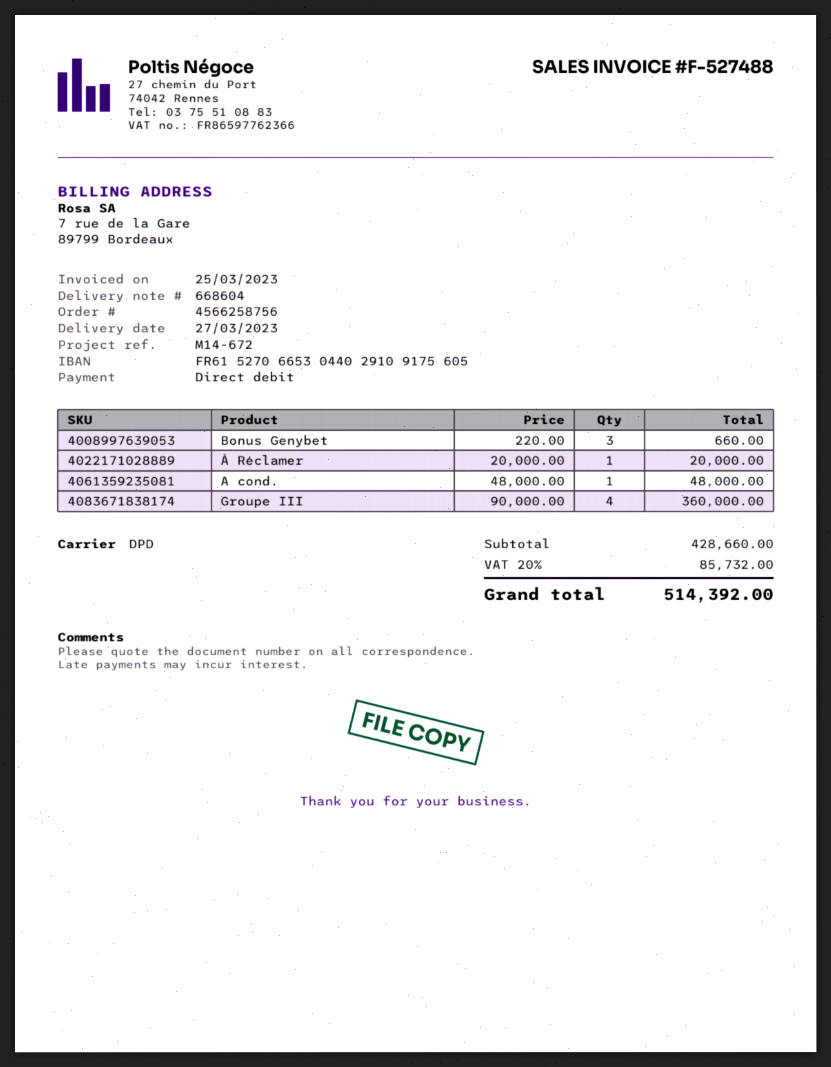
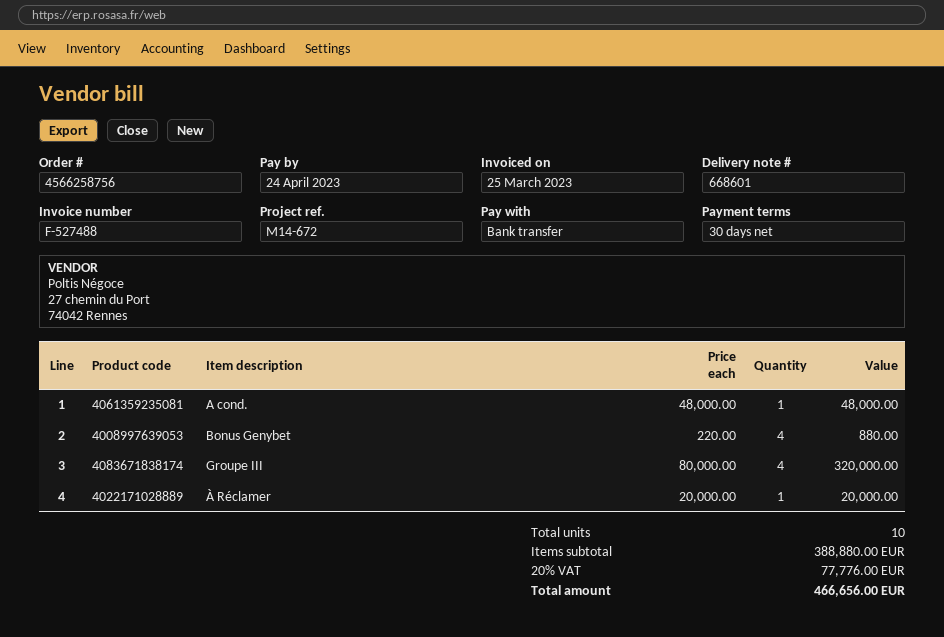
delivery note number: 668604 -> 668601
payment method: direct debit -> bank transfer
Bonus Genybet: 3 x 220.00 = 660.00 -> 4 x 220.00 = 880.00
Groupe III: 4 x 90000.00 = 360000.00 -> 4 x 80000.00 = 320000.00
subtotal: 428660.00 -> 388880.00
tax: 20% = 85732.00 -> 20% = 77776.00
total: 514392.00 -> 466656.00

